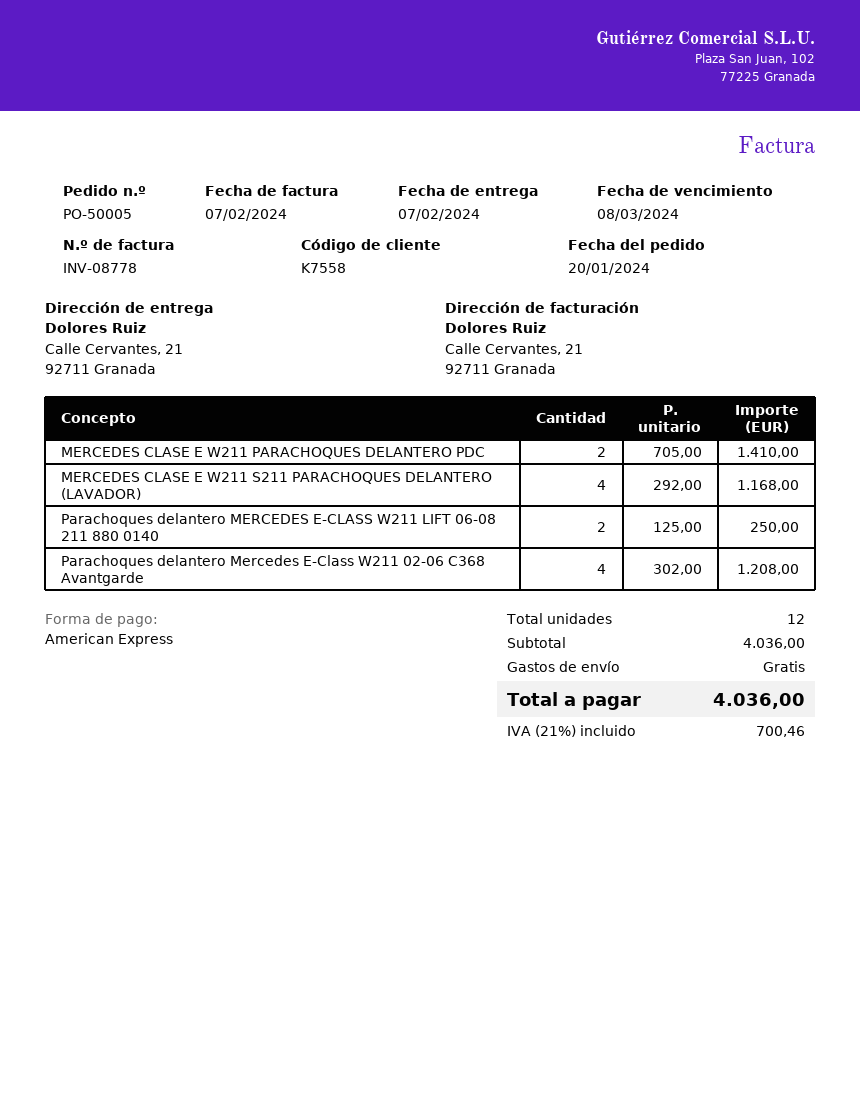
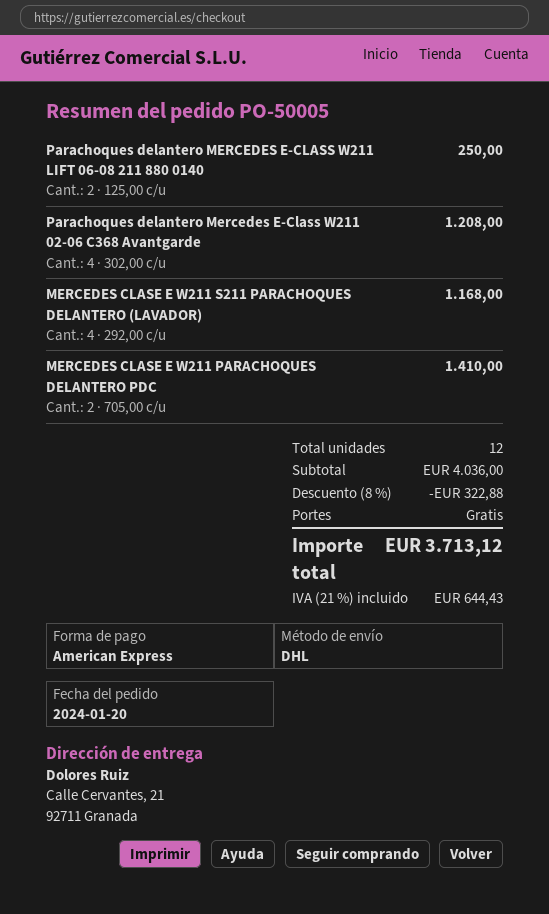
discount: none -> 8% = 322.88
tax: 21% = 700.46 -> 21% = 644.43
total: 4036.00 -> 3713.12

